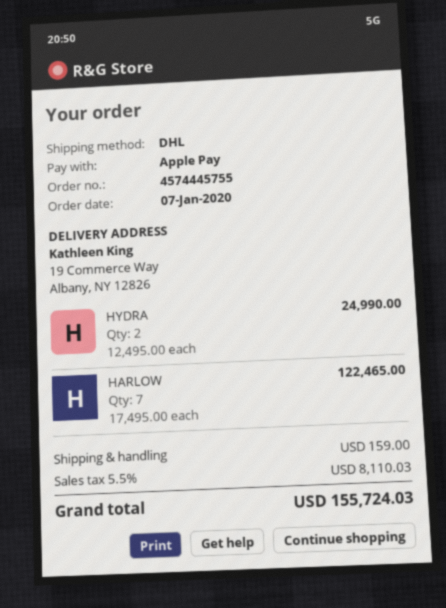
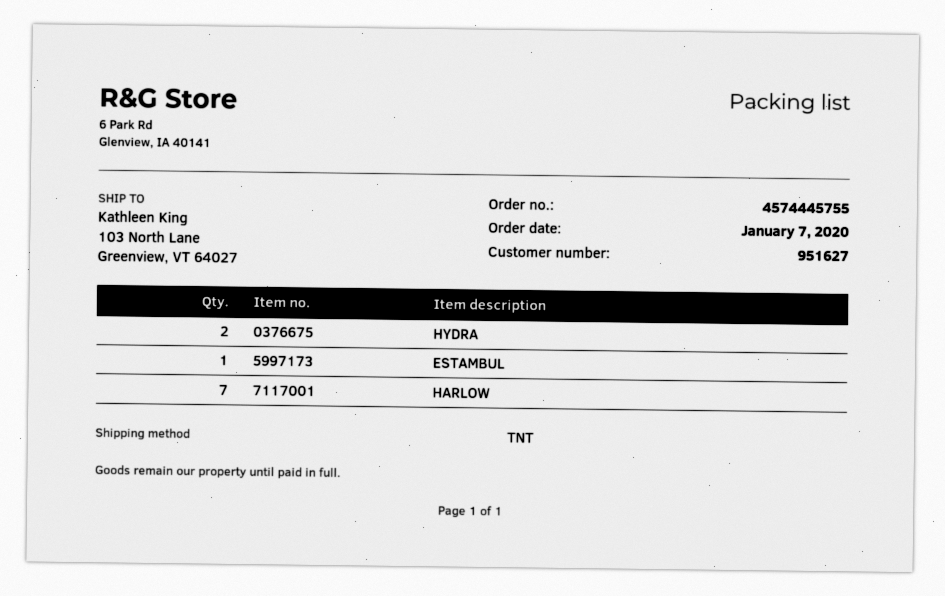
shipping method: DHL -> TNT
ship to: 19 Commerce Way, Albany, NY 12826 -> 103 North Lane, Greenview, VT 64027
ESTAMBUL: none -> 1

